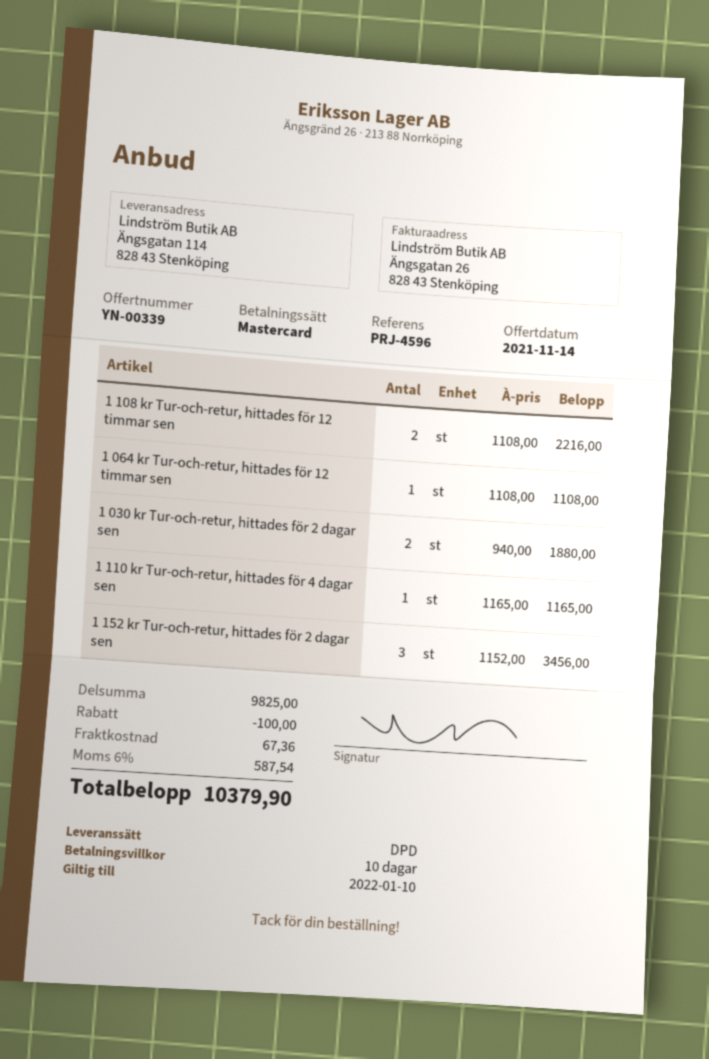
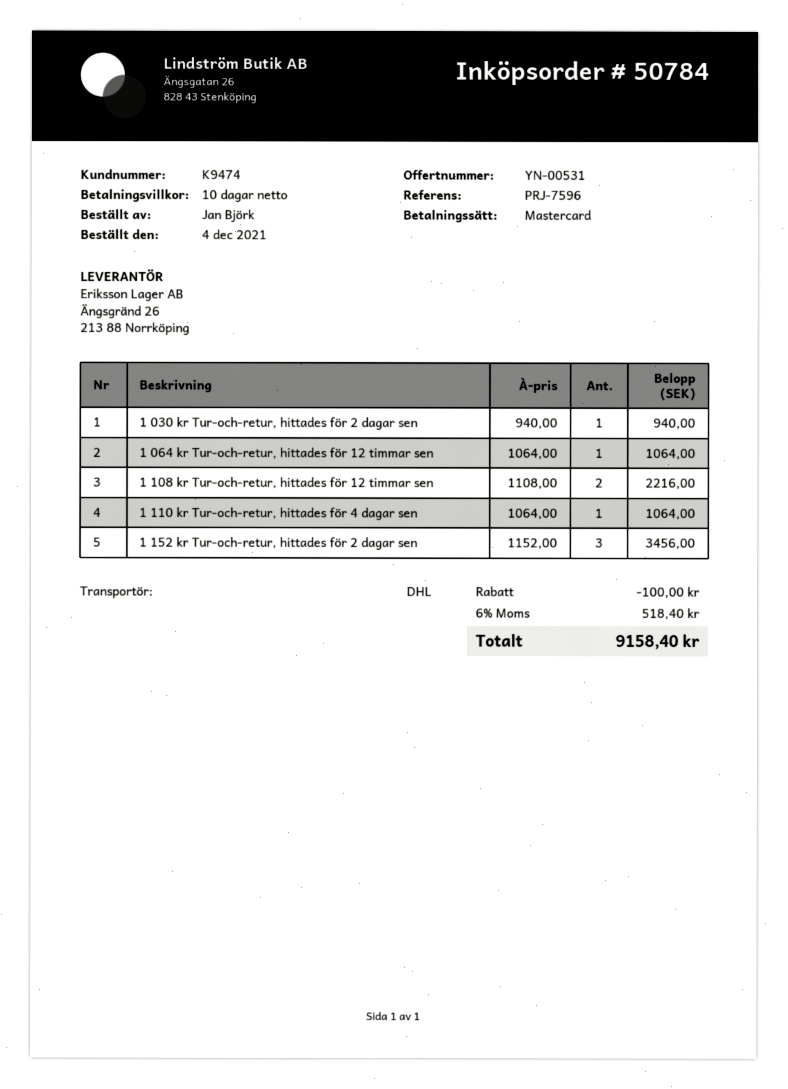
quote number: YN-00339 -> YN-00531
reference: PRJ-4596 -> PRJ-7596
shipping method: DPD -> DHL
1 064 kr Tur-och-retur, hittades för 12 timmar sen: 1 x 1108.00 = 1108.00 -> 1 x 1064.00 = 1064.00
1 030 kr Tur-och-retur, hittades för 2 dagar sen: 2 x 940.00 = 1880.00 -> 1 x 940.00 = 940.00
1 110 kr Tur-och-retur, hittades för 4 dagar sen: 1 x 1165.00 = 1165.00 -> 1 x 1064.00 = 1064.00
shipping: 67.36 -> none
tax: 6% = 587.54 -> 6% = 518.40
total: 10379.90 -> 9158.40

